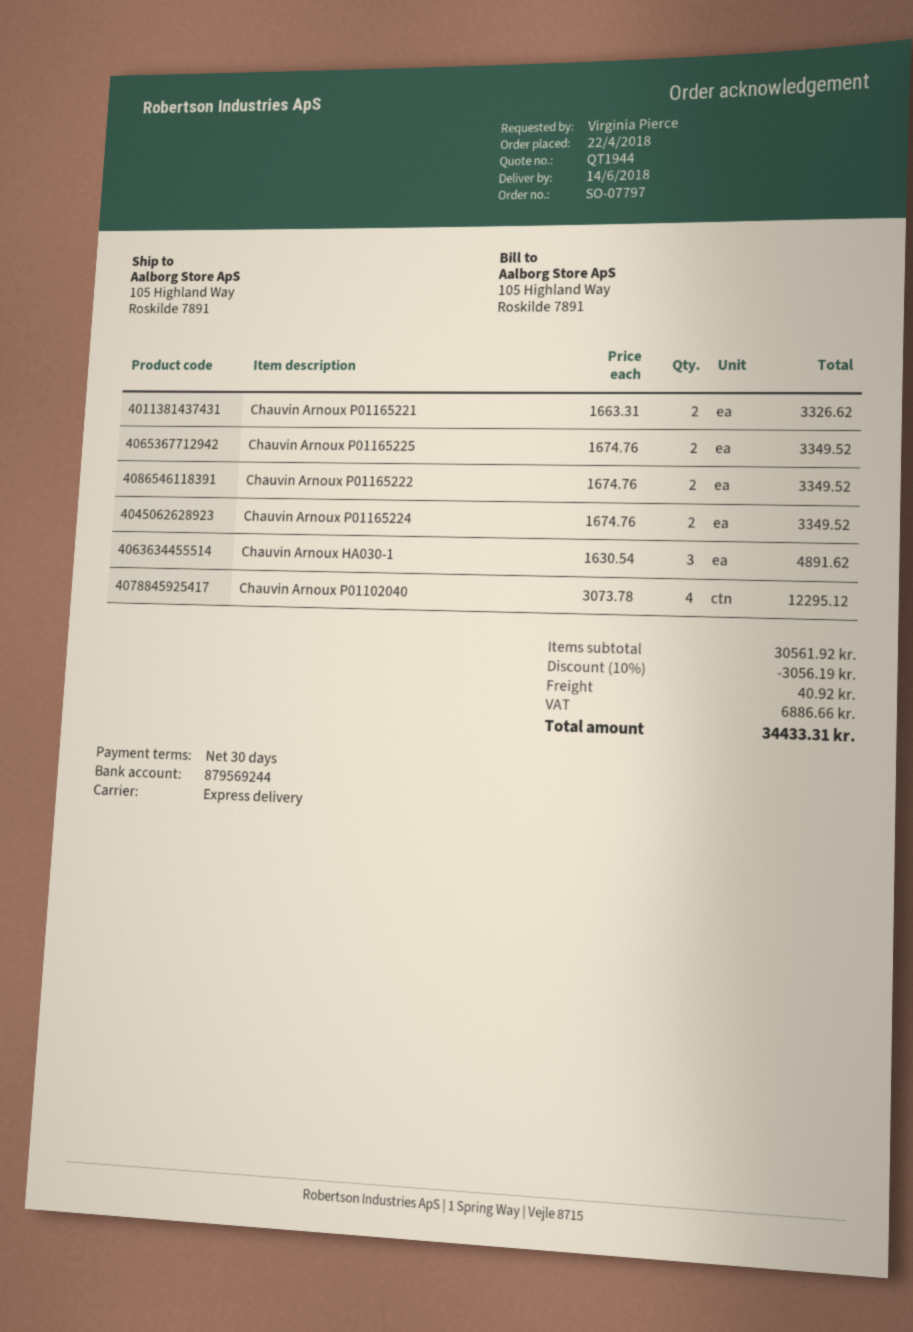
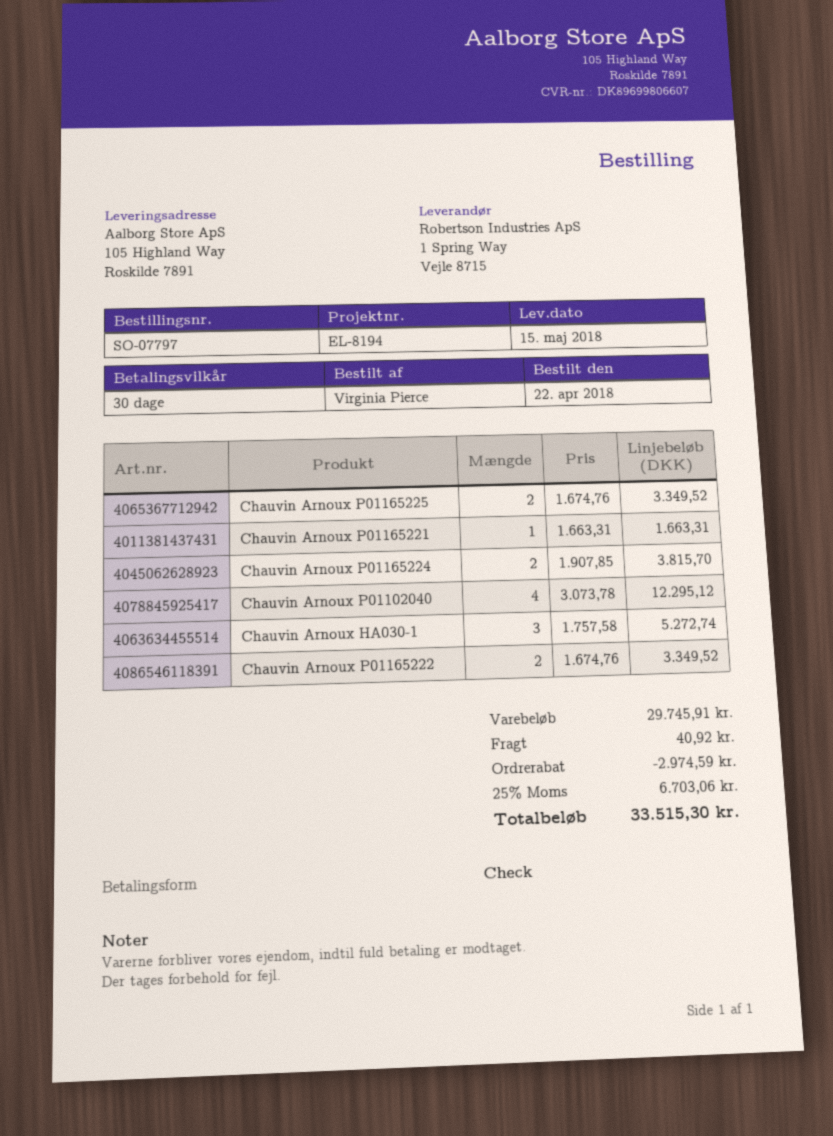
delivery date: 2018-06-14 -> 2018-05-15
Chauvin Arnoux P01165221: 2 x 1663.31 = 3326.62 -> 1 x 1663.31 = 1663.31
Chauvin Arnoux P01165224: 2 x 1674.76 = 3349.52 -> 2 x 1907.85 = 3815.70
Chauvin Arnoux HA030-1: 3 x 1630.54 = 4891.62 -> 3 x 1757.58 = 5272.74
subtotal: 30561.92 -> 29745.91
discount: 3056.19 -> 2974.59
tax: 6886.66 -> 6703.06
total: 34433.31 -> 33515.30

